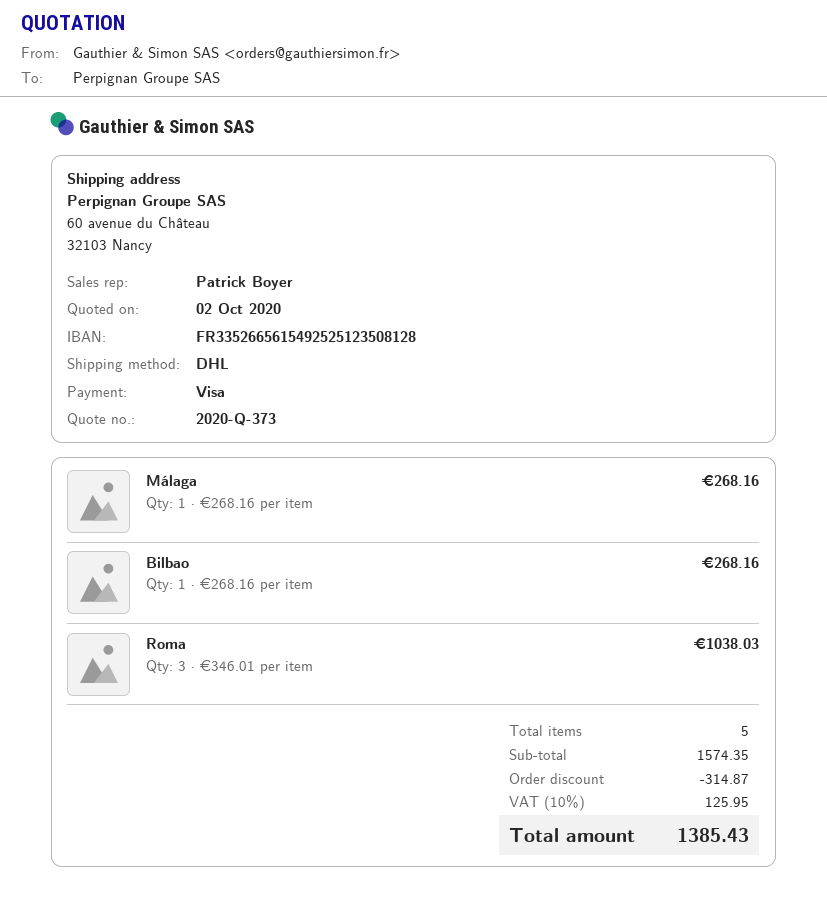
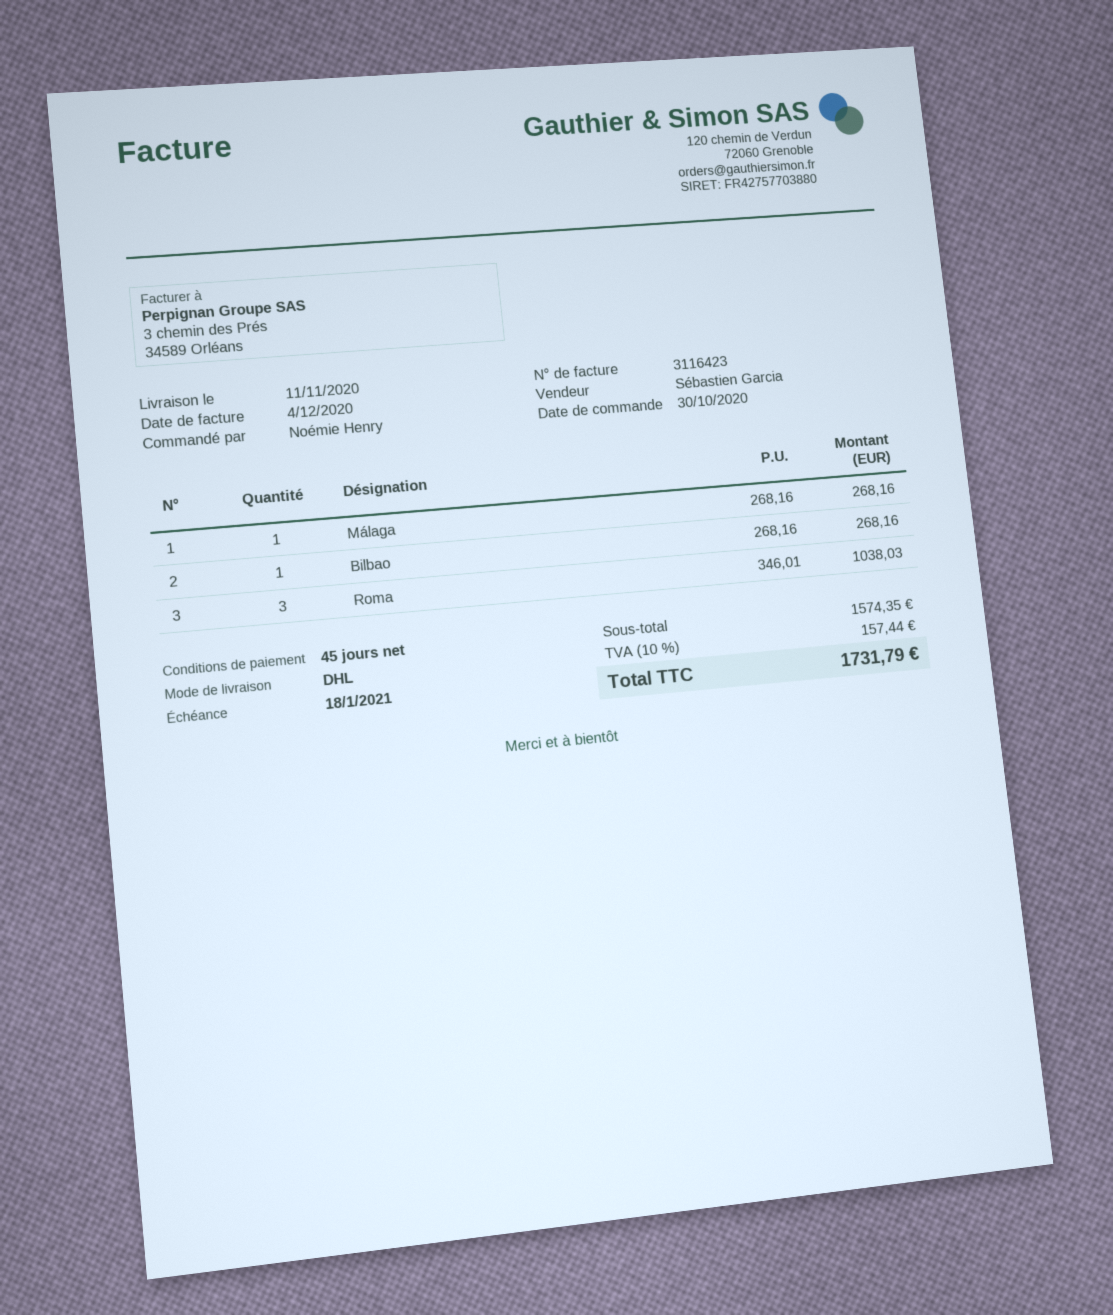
sales rep: Patrick Boyer -> Sébastien Garcia
discount: 314.87 -> none
tax: 10% = 125.95 -> 10% = 157.44
total: 1385.43 -> 1731.79

